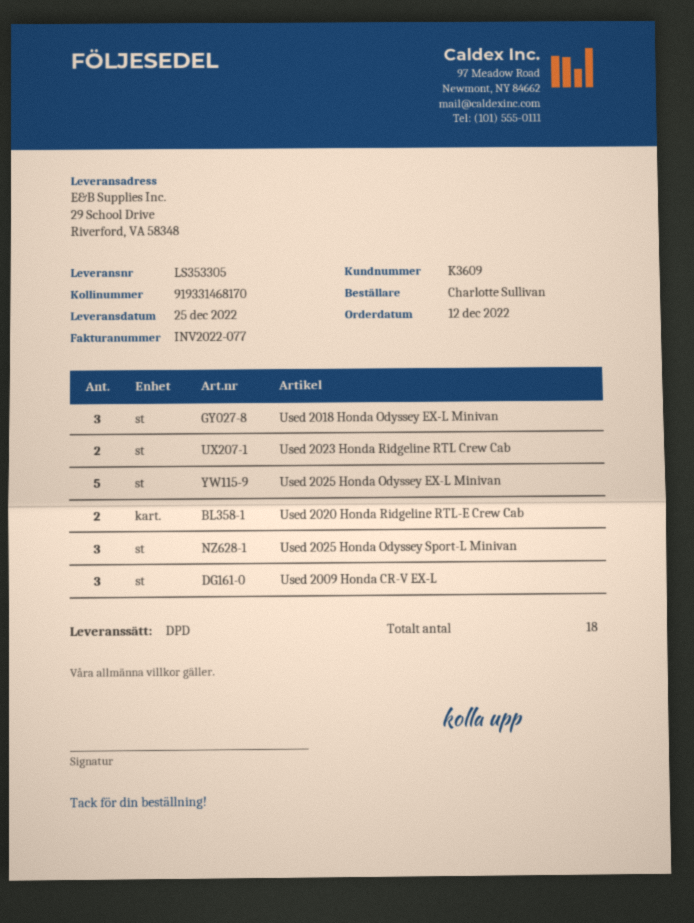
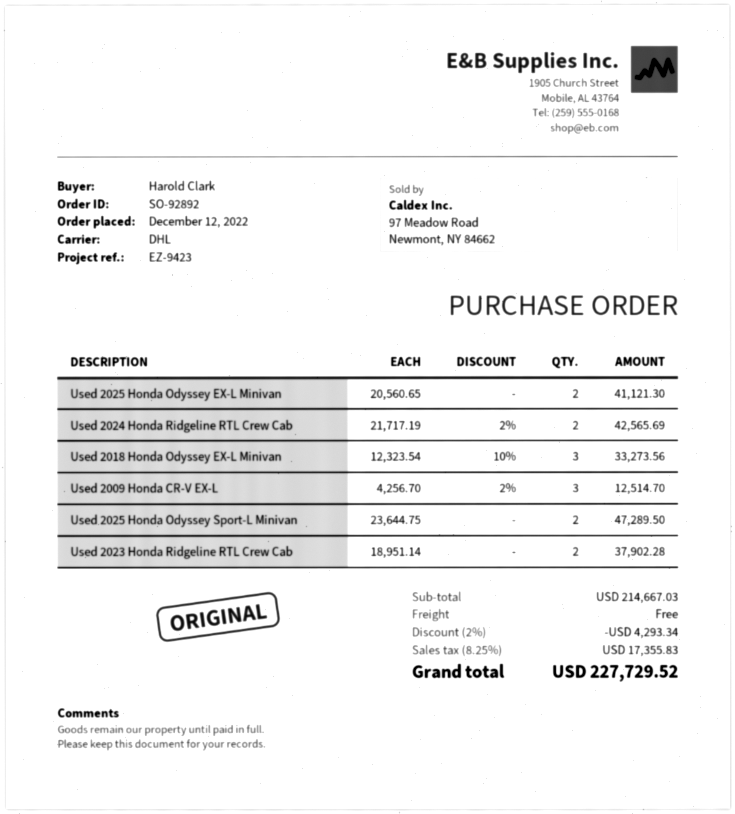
ordered by: Charlotte Sullivan -> Harold Clark
shipping method: DPD -> DHL
Used 2025 Honda Odyssey EX-L Minivan: 5 -> 2
Used 2020 Honda Ridgeline RTL-E Crew Cab: 2 -> none
Used 2025 Honda Odyssey Sport-L Minivan: 3 -> 2
Used 2024 Honda Ridgeline RTL Crew Cab: none -> 2

